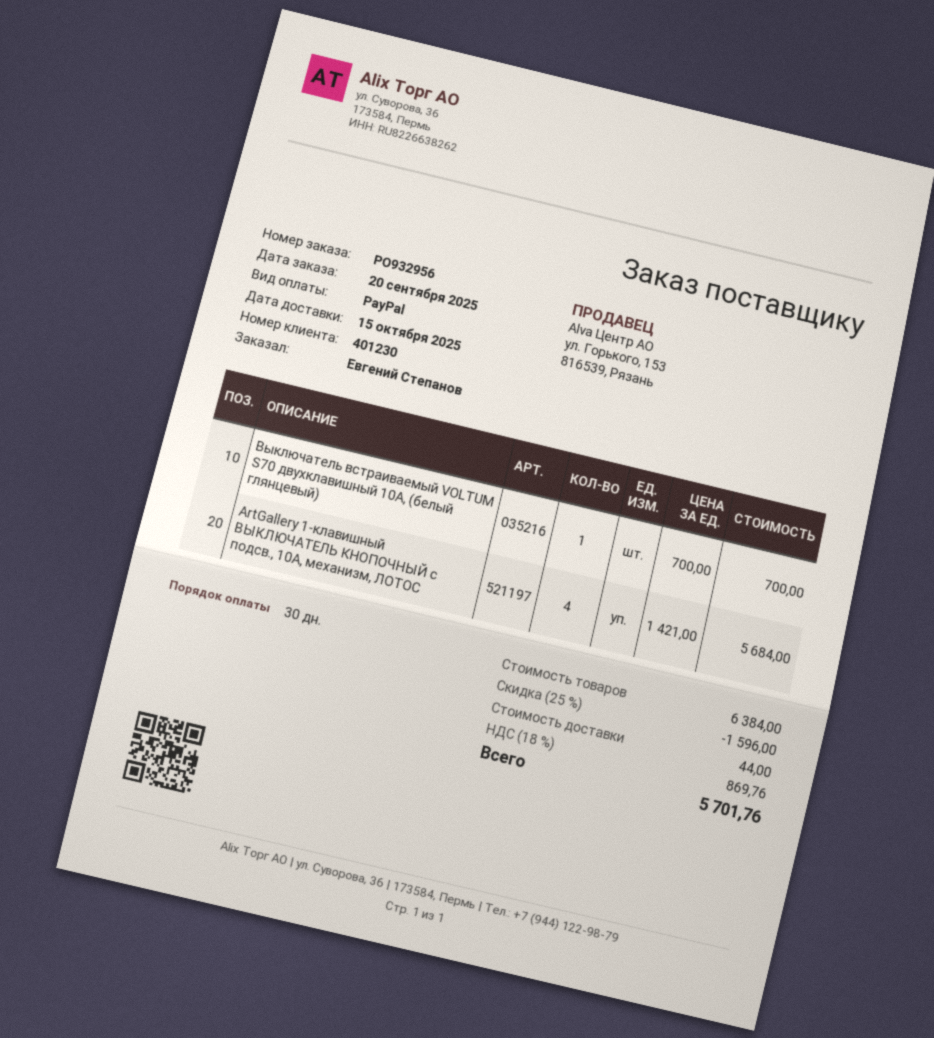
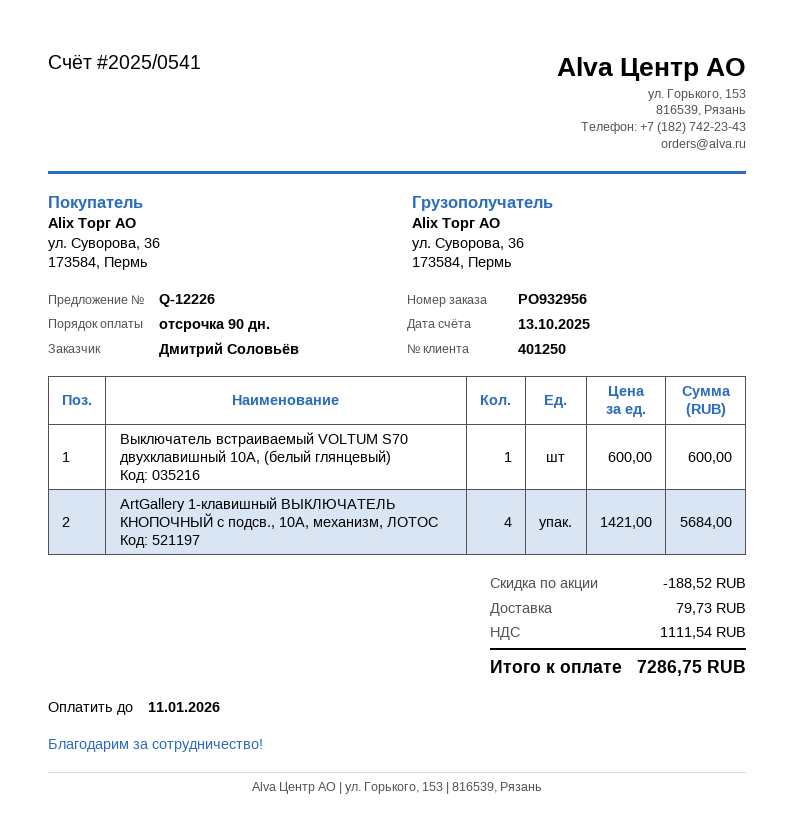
payment terms: 30 days -> 90 days
customer number: 401230 -> 401250
ordered by: Евгений Степанов -> Дмитрий Соловьёв
Выключатель встраиваемый VOLTUM S70 двухклавишный 10А, (белый глянцевый): 1 x 700.00 = 700.00 -> 1 x 600.00 = 600.00
discount: 1596.00 -> 188.52
shipping: 44.00 -> 79.73
tax: 869.76 -> 1111.54
total: 5701.76 -> 7286.75

